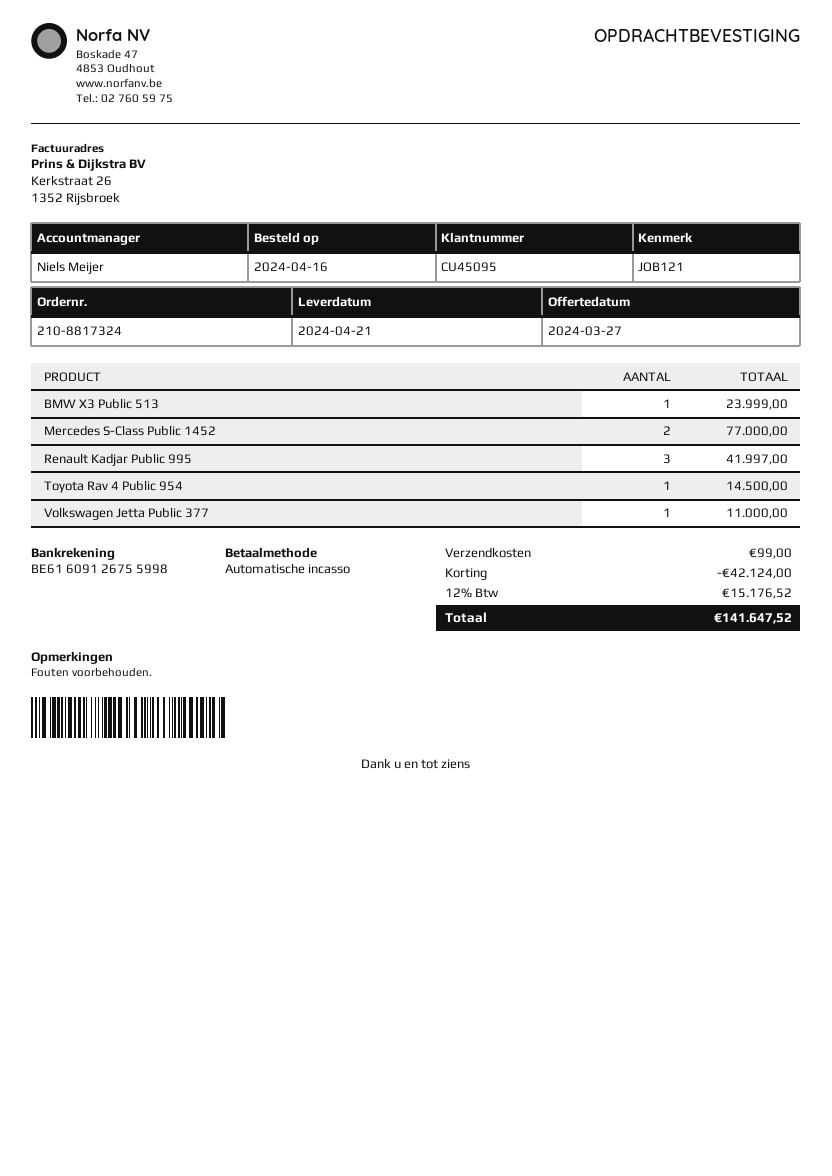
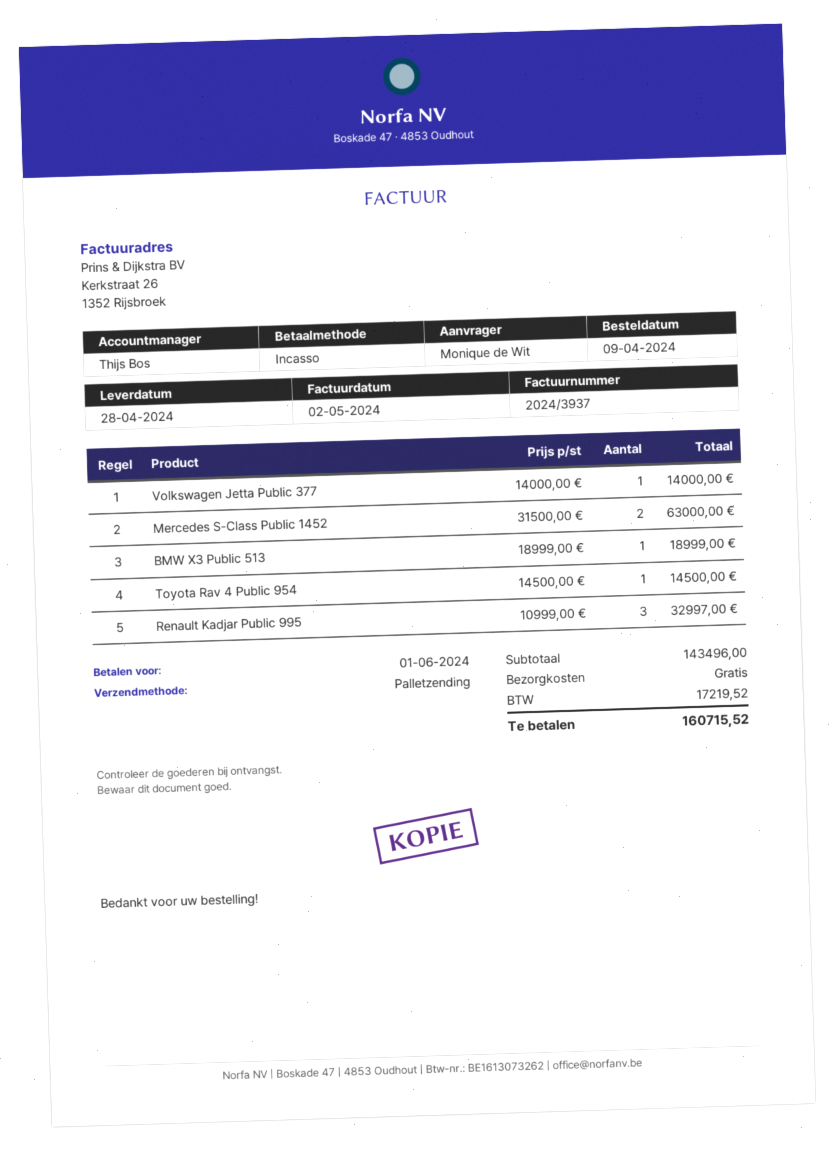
order date: 2024-04-16 -> 2024-04-09
delivery date: 2024-04-21 -> 2024-04-28
sales rep: Niels Meijer -> Thijs Bos
BMW X3 Public 513: 1 for 23999.00 -> 1 for 18999.00
Mercedes S-Class Public 1452: 2 for 77000.00 -> 2 for 63000.00
Renault Kadjar Public 995: 3 for 41997.00 -> 3 for 32997.00
Volkswagen Jetta Public 377: 1 for 11000.00 -> 1 for 14000.00
discount: 42124.00 -> none
shipping: 99.00 -> 0.00
tax: 15176.52 -> 17219.52
total: 141647.52 -> 160715.52

